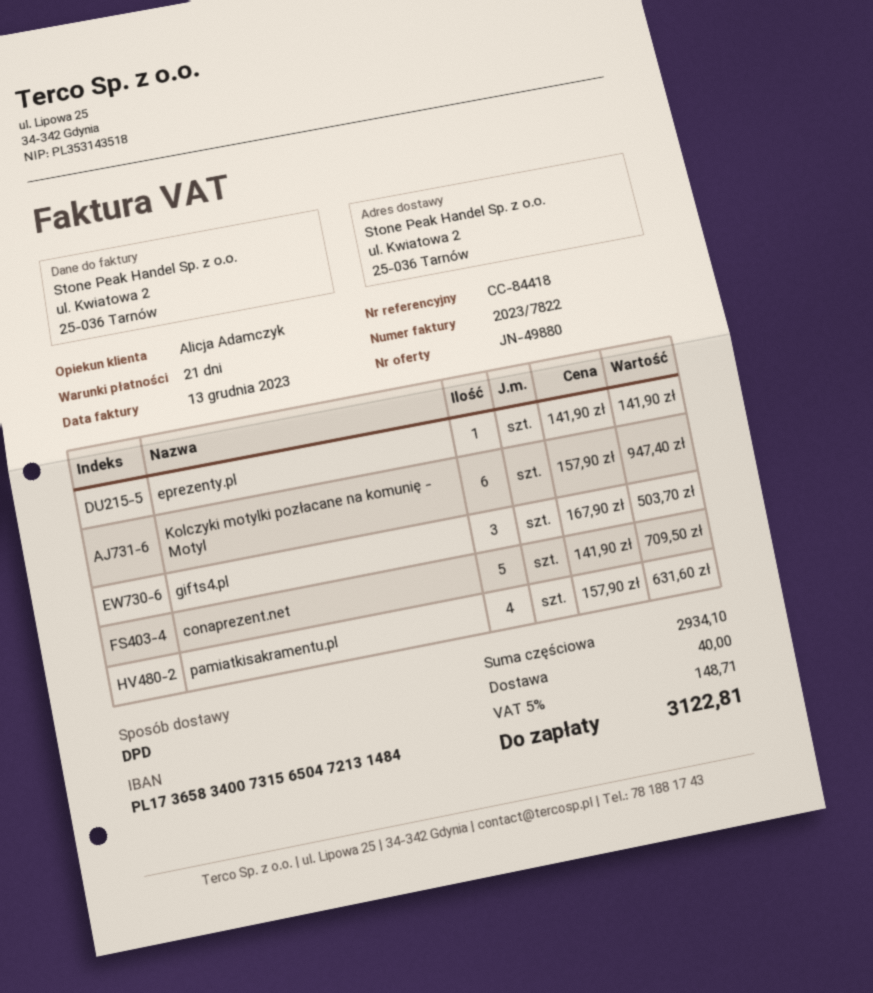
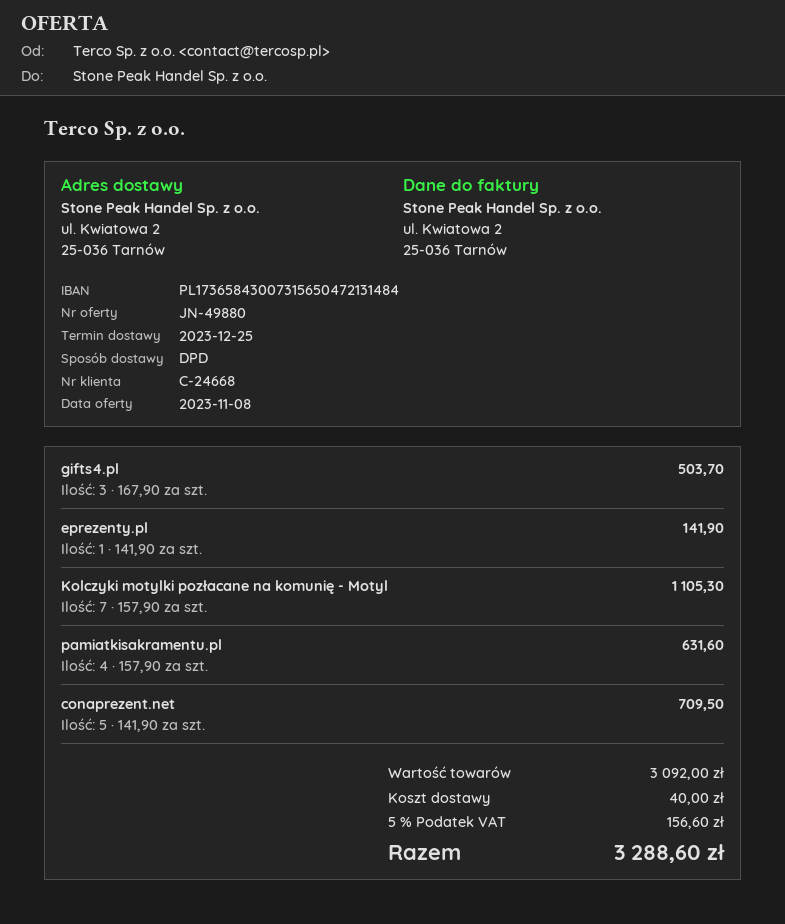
bank account: PL17365834007315650472131484 -> PL17365843007315650472131484
Kolczyki motylki pozłacane na komunię - Motyl: 6 x 157.90 = 947.40 -> 7 x 157.90 = 1105.30
subtotal: 2934.10 -> 3092.00
tax: 5% = 148.71 -> 5% = 156.60
total: 3122.81 -> 3288.60

